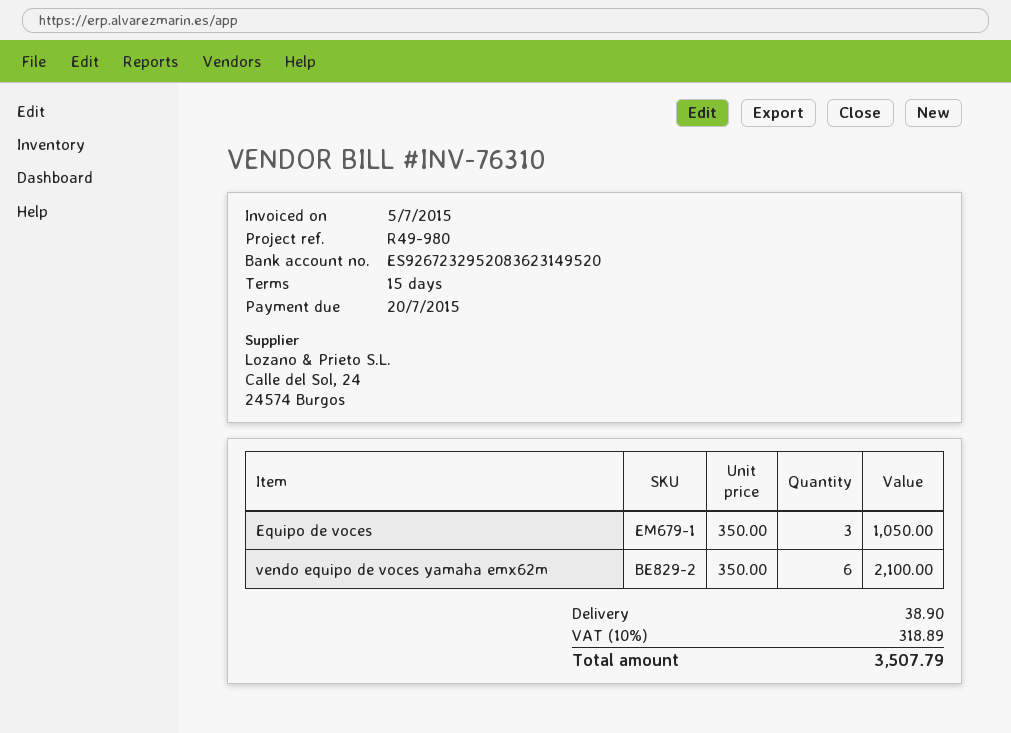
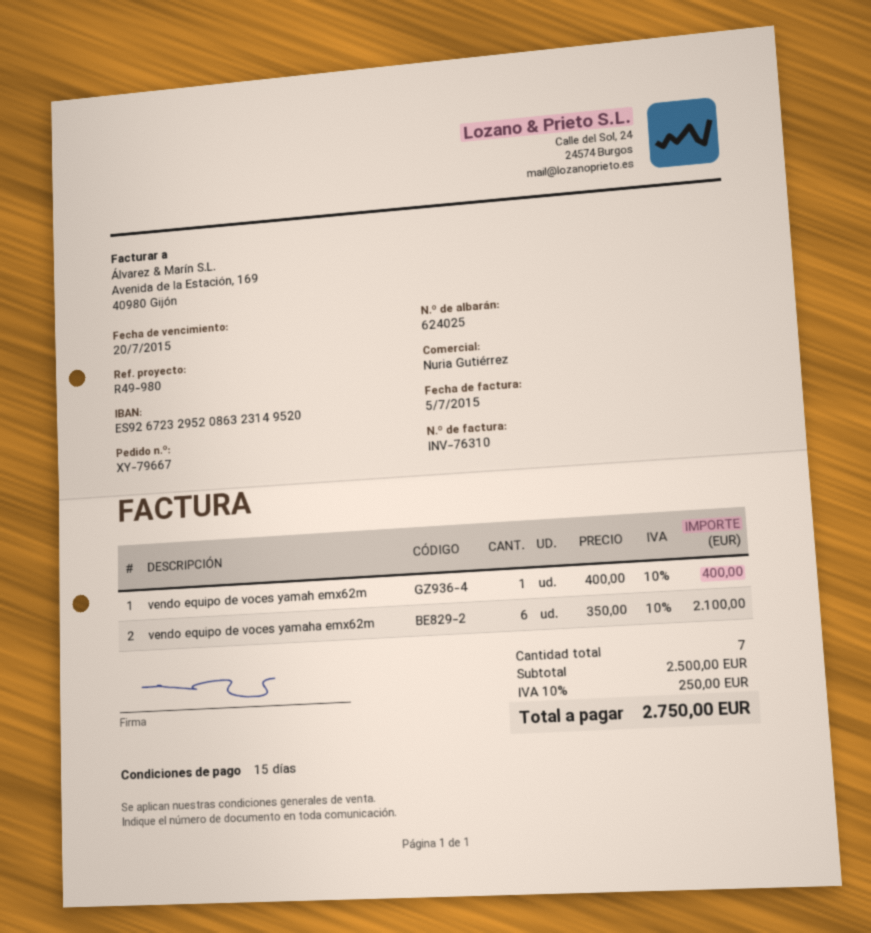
bank account: ES9267232952083623149520 -> ES9267232952086323149520
Equipo de voces: 3 x 350.00 = 1050.00 -> none
vendo equipo de voces yamah emx62m: none -> 1 x 400.00 = 400.00
shipping: 38.90 -> none
tax: 10% = 318.89 -> 10% = 250.00
total: 3507.79 -> 2750.00

